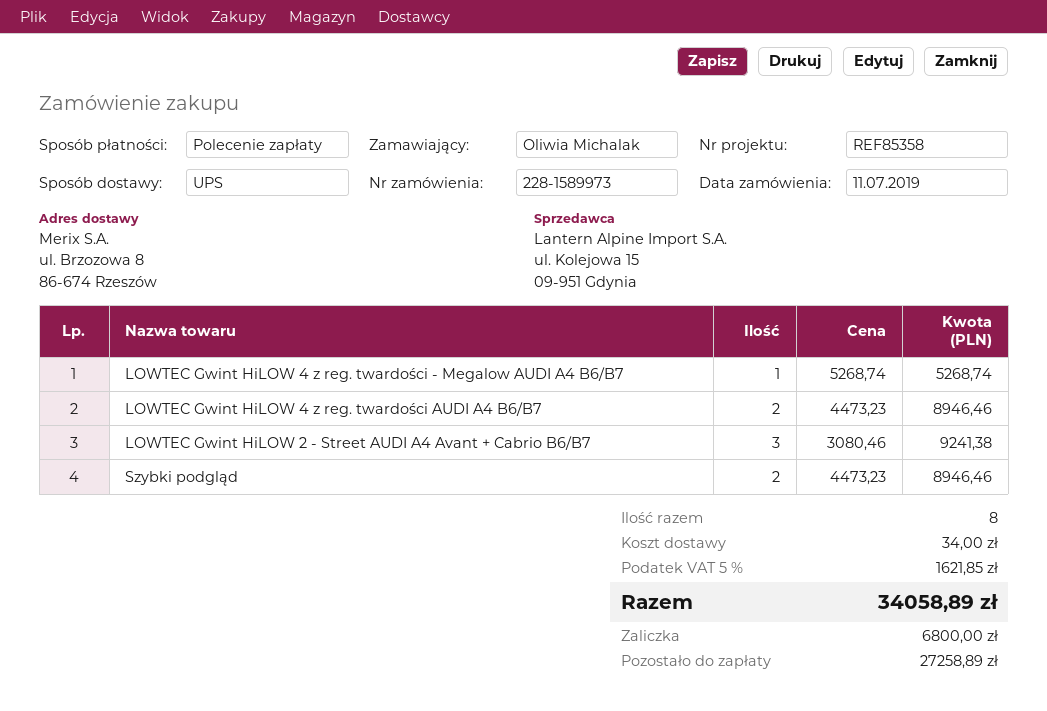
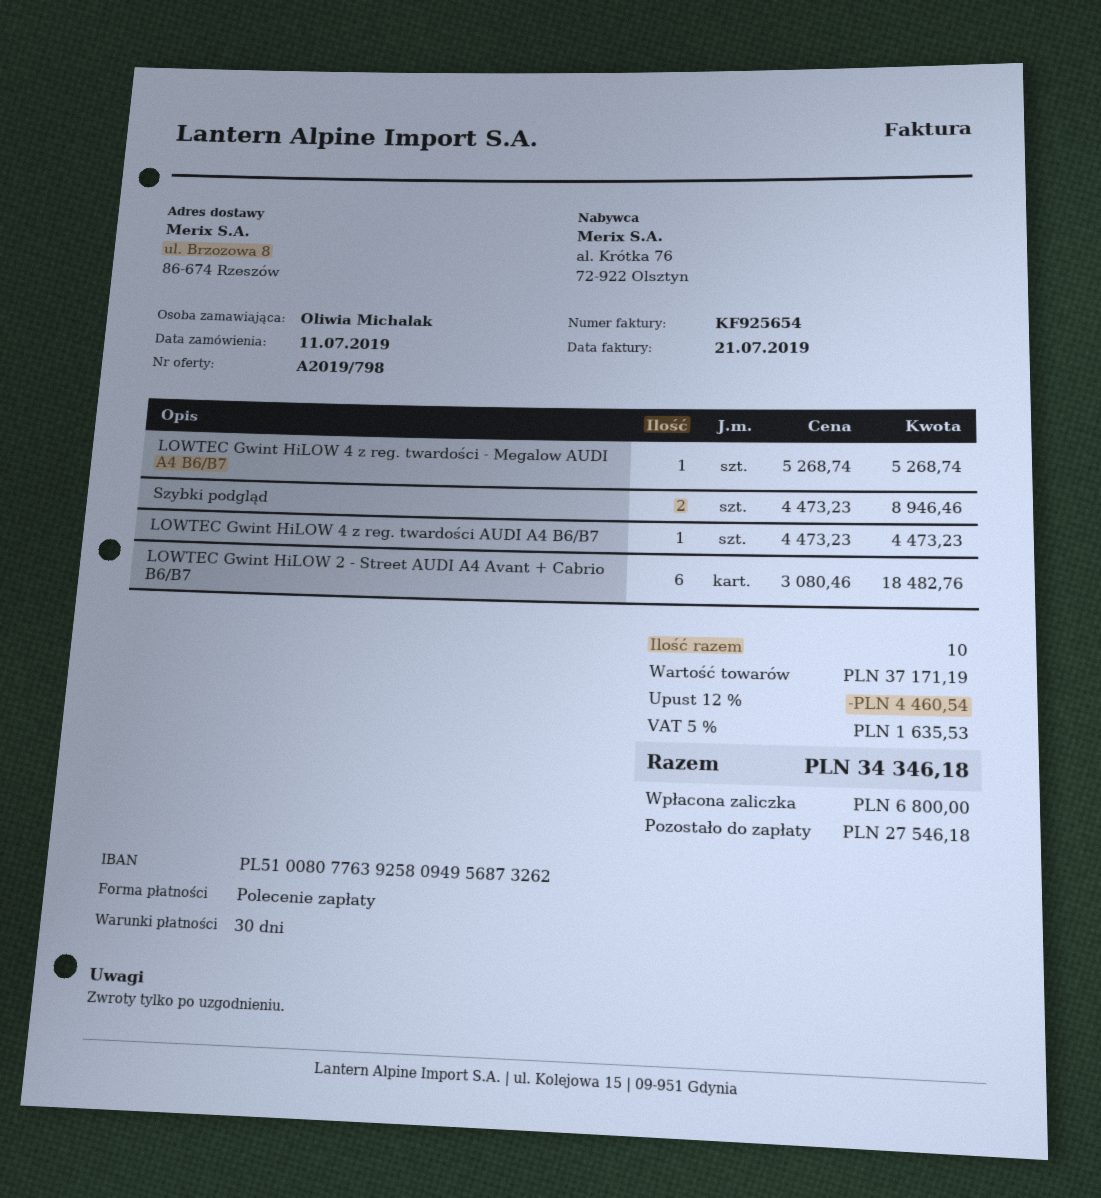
LOWTEC Gwint HiLOW 4 z reg. twardości AUDI A4 B6/B7: 2 x 4473.23 = 8946.46 -> 1 x 4473.23 = 4473.23
LOWTEC Gwint HiLOW 2 - Street AUDI A4 Avant + Cabrio B6/B7: 3 x 3080.46 = 9241.38 -> 6 x 3080.46 = 18482.76
total quantity: 8 -> 10
discount: none -> 12% = 4460.54
shipping: 34.00 -> none
tax: 5% = 1621.85 -> 5% = 1635.53
total: 34058.89 -> 34346.18
balance: 27258.89 -> 27546.18

